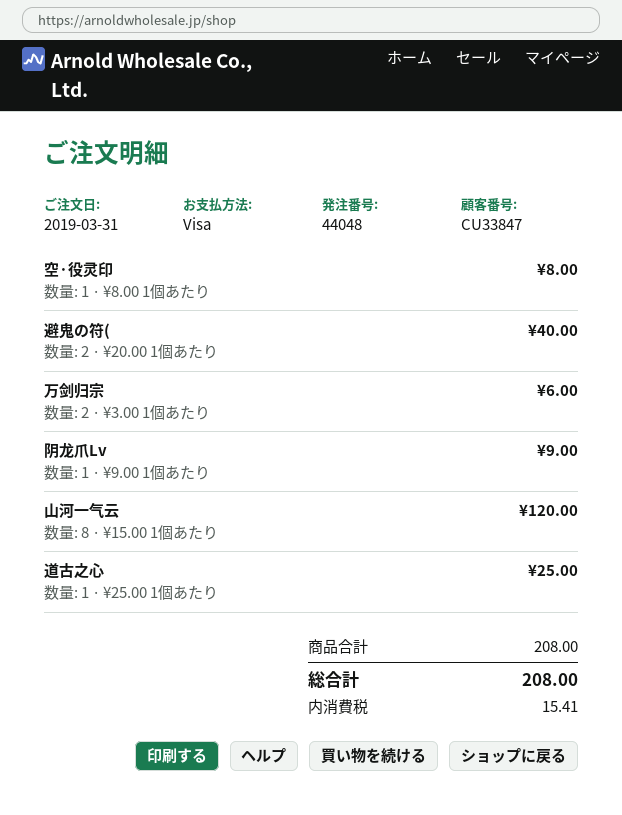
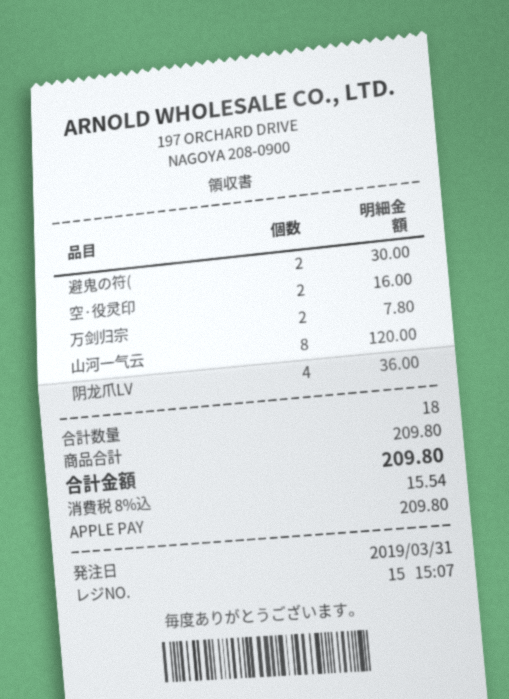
payment method: Visa -> Apple Pay
空·役灵印: 1 for 8.00 -> 2 for 16.00
避鬼の符(: 2 for 40.00 -> 2 for 30.00
万剑归宗: 2 for 6.00 -> 2 for 7.80
阴龙爪Lv: 1 for 9.00 -> 4 for 36.00
道古之心: 1 for 25.00 -> none
subtotal: 208.00 -> 209.80
tax: 15.41 -> 15.54
total: 208.00 -> 209.80

